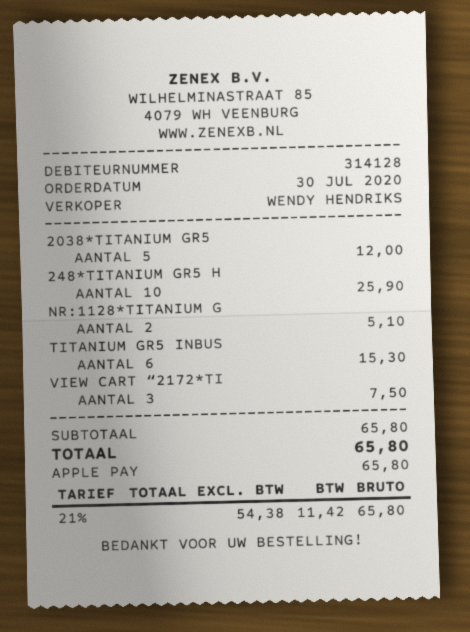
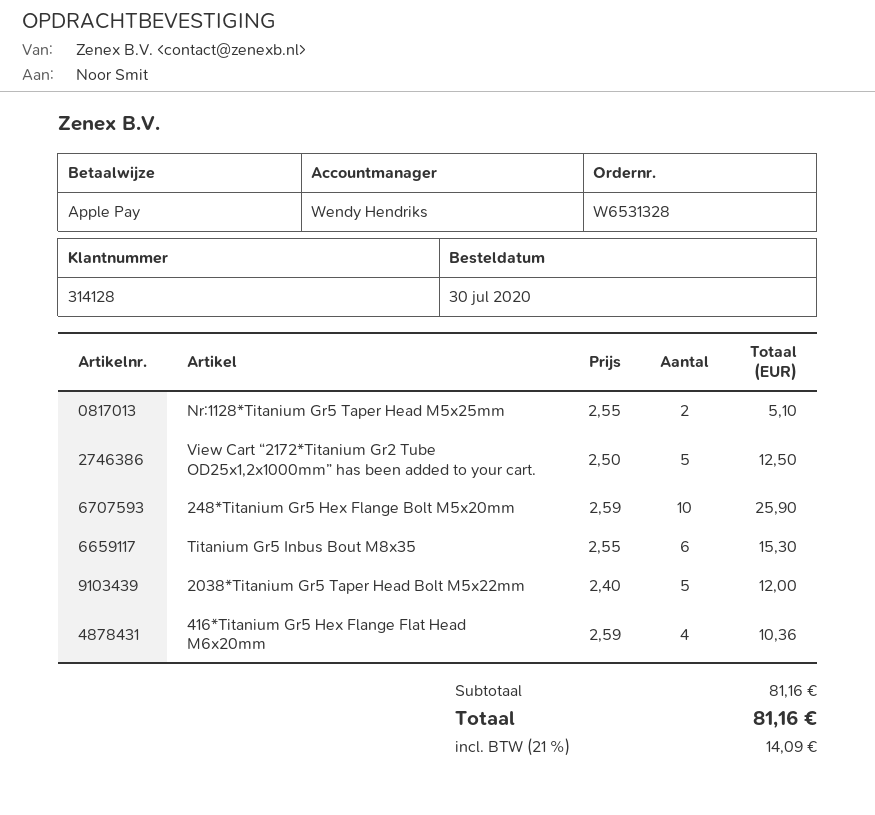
VIEW CART “2172*TI: 3 for 7.50 -> 5 for 12.50
416*Titanium Gr5 Hex Flange Flat Head M6x20mm: none -> 4 for 10.36
subtotal: 65.80 -> 81.16
tax: 21% = 11.42 -> 21% = 14.09
total: 65.80 -> 81.16

